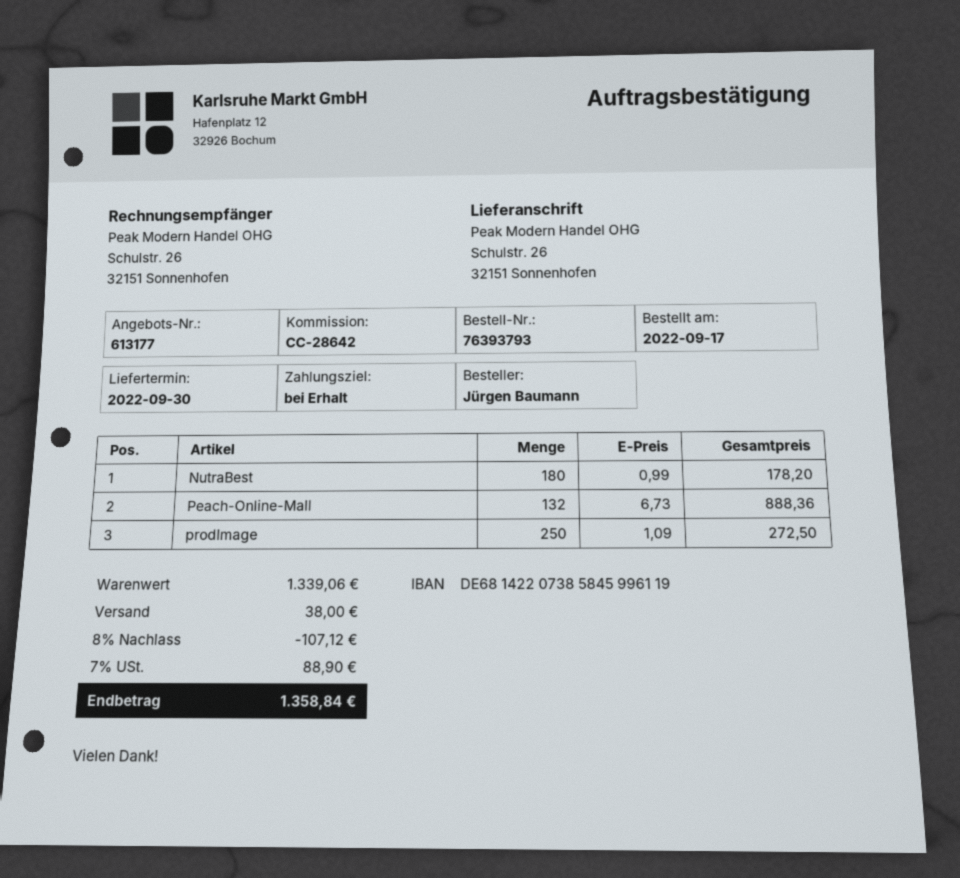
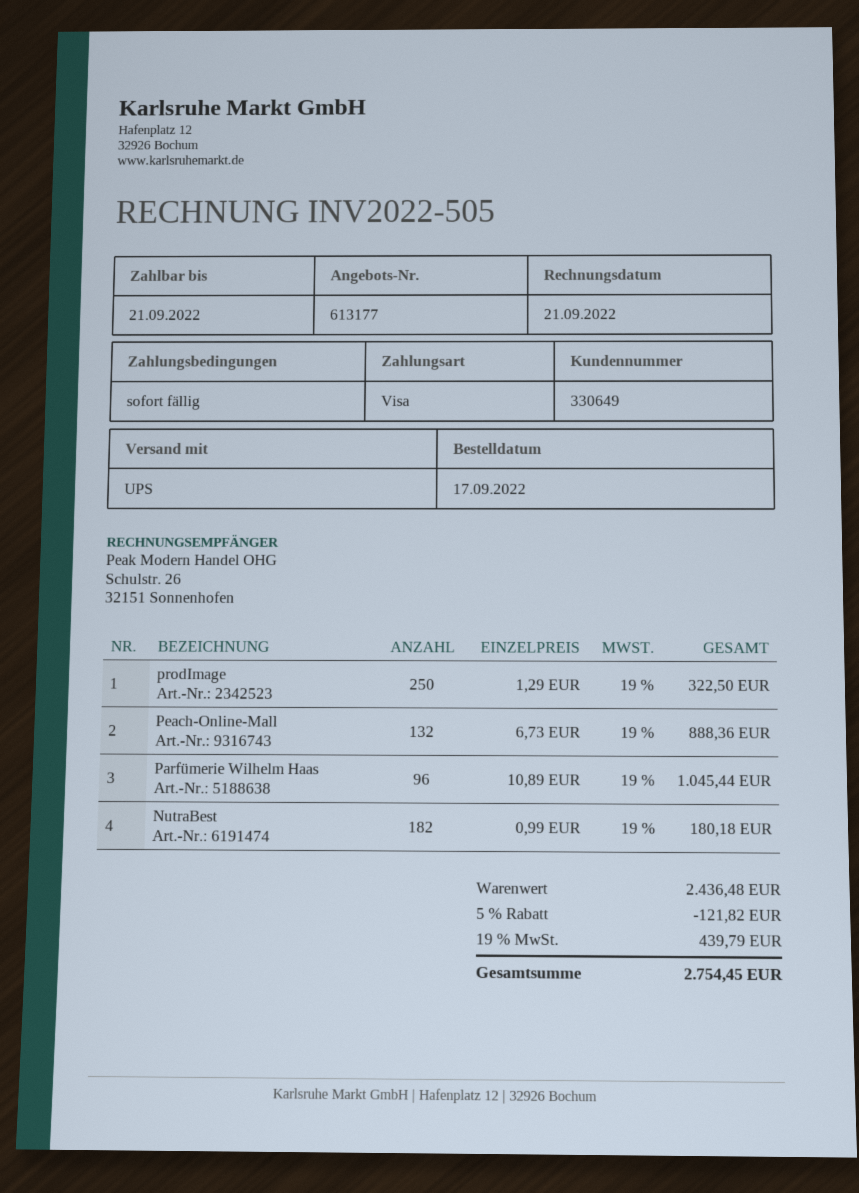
NutraBest: 180 x 0.99 = 178.20 -> 182 x 0.99 = 180.18
prodImage: 250 x 1.09 = 272.50 -> 250 x 1.29 = 322.50
Parfümerie Wilhelm Haas: none -> 96 x 10.89 = 1045.44
subtotal: 1339.06 -> 2436.48
discount: 8% = 107.12 -> 5% = 121.82
shipping: 38.00 -> none
tax: 7% = 88.90 -> 19% = 439.79
total: 1358.84 -> 2754.45

